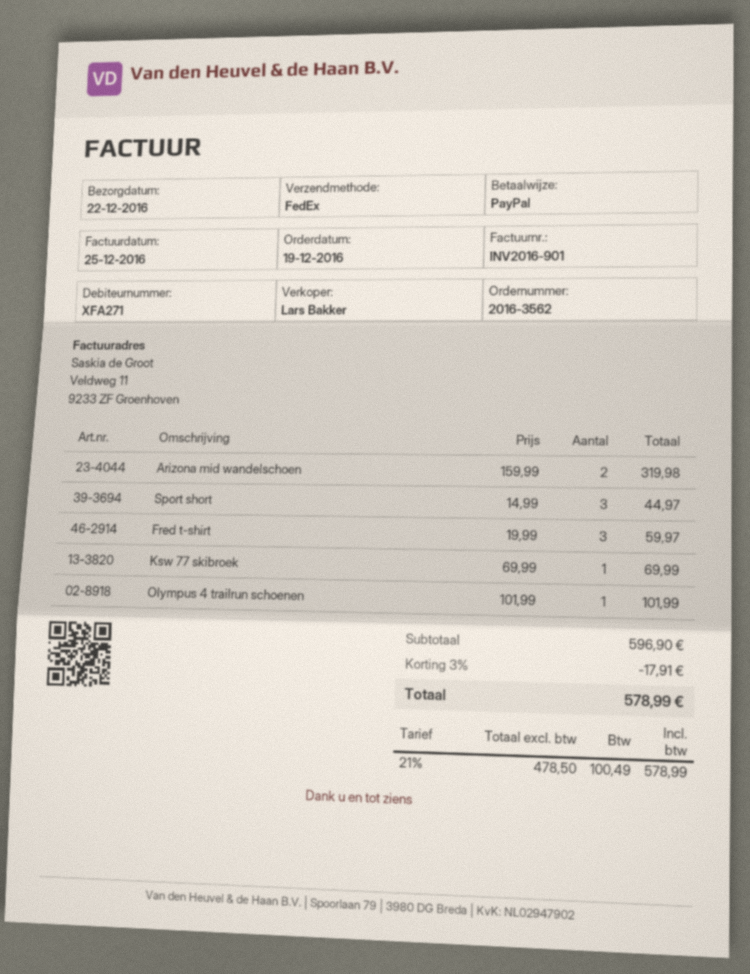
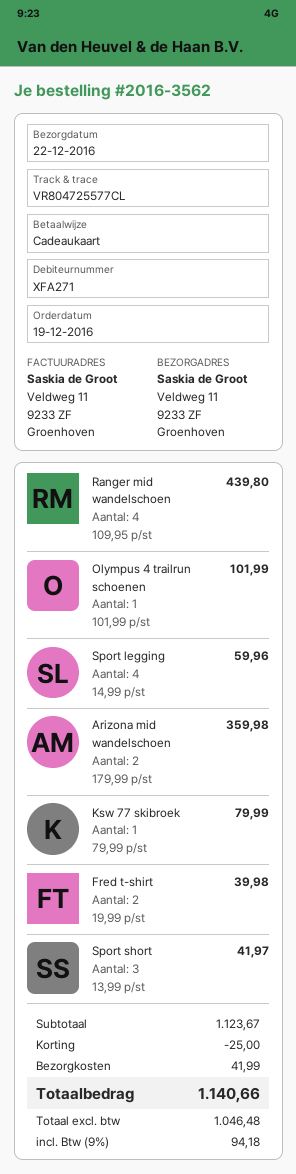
payment method: PayPal -> gift card
Arizona mid wandelschoen: 2 x 159.99 = 319.98 -> 2 x 179.99 = 359.98
Sport short: 3 x 14.99 = 44.97 -> 3 x 13.99 = 41.97
Fred t-shirt: 3 x 19.99 = 59.97 -> 2 x 19.99 = 39.98
Ksw 77 skibroek: 1 x 69.99 = 69.99 -> 1 x 79.99 = 79.99
Ranger mid wandelschoen: none -> 4 x 109.95 = 439.80
Sport legging: none -> 4 x 14.99 = 59.96
subtotal: 596.90 -> 1123.67
discount: 17.91 -> 25.00
shipping: none -> 41.99
net: 478.50 -> 1046.48
tax: 21% = 100.49 -> 9% = 94.18
total: 578.99 -> 1140.66

